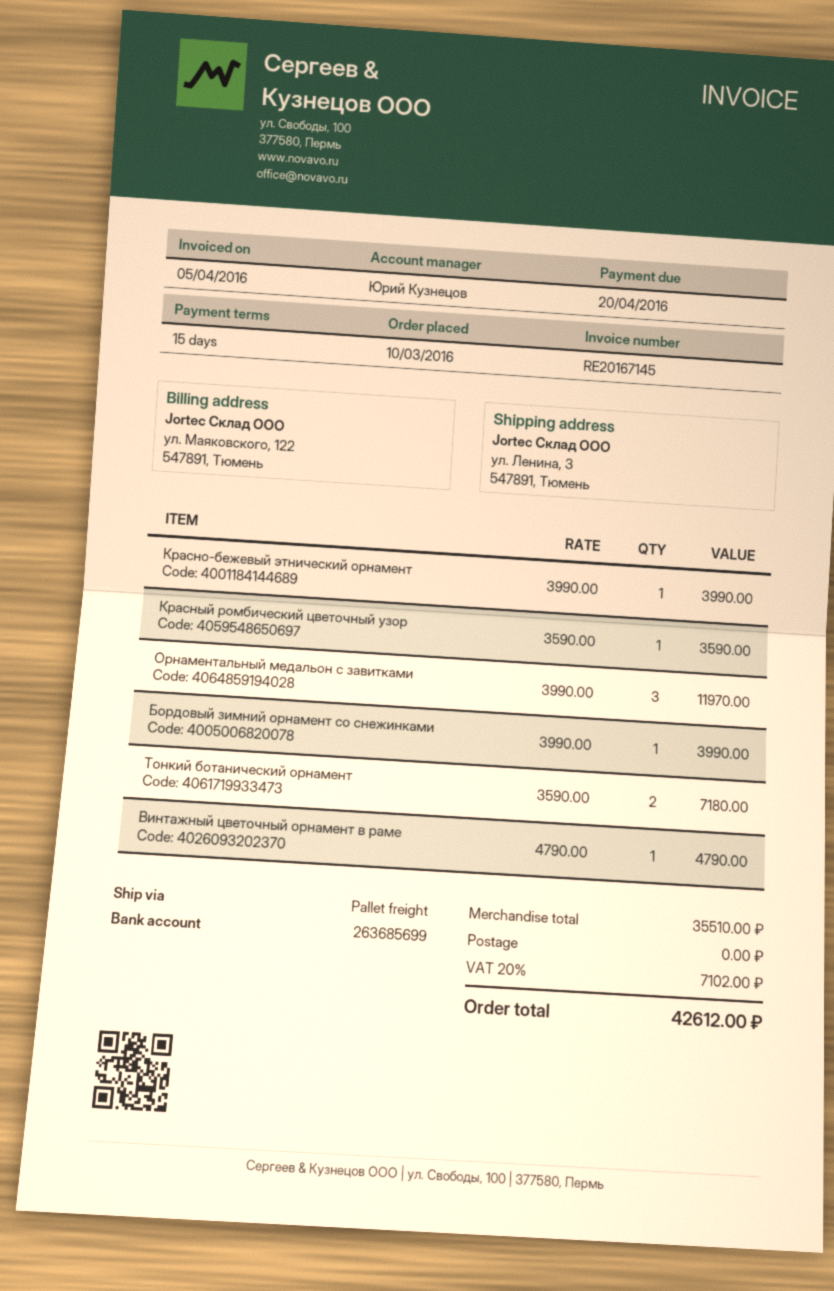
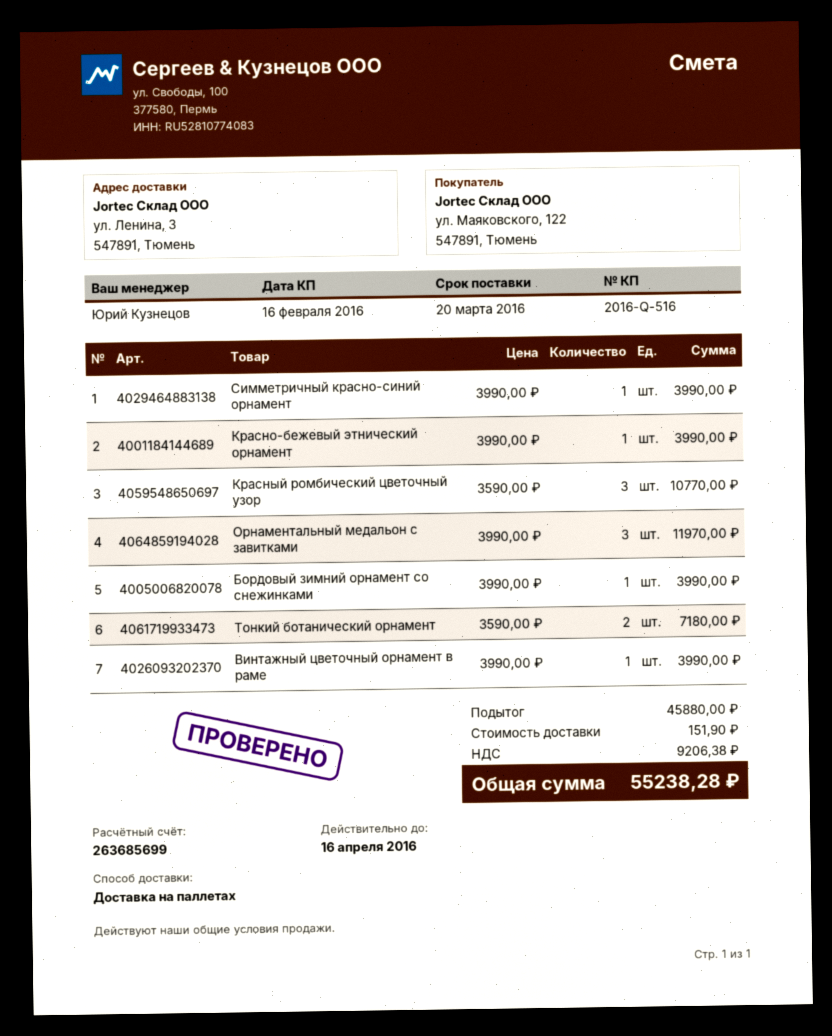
Красный ромбический цветочный узор: 1 x 3590.00 = 3590.00 -> 3 x 3590.00 = 10770.00
Винтажный цветочный орнамент в раме: 1 x 4790.00 = 4790.00 -> 1 x 3990.00 = 3990.00
Симметричный красно-синий орнамент: none -> 1 x 3990.00 = 3990.00
subtotal: 35510.00 -> 45880.00
shipping: 0.00 -> 151.90
tax: 7102.00 -> 9206.38
total: 42612.00 -> 55238.28

